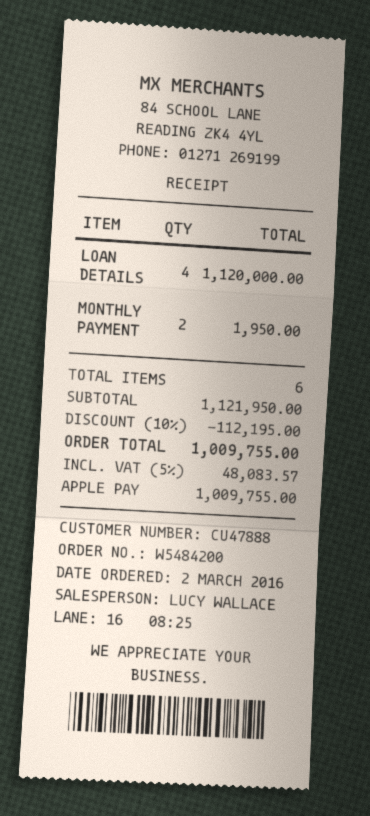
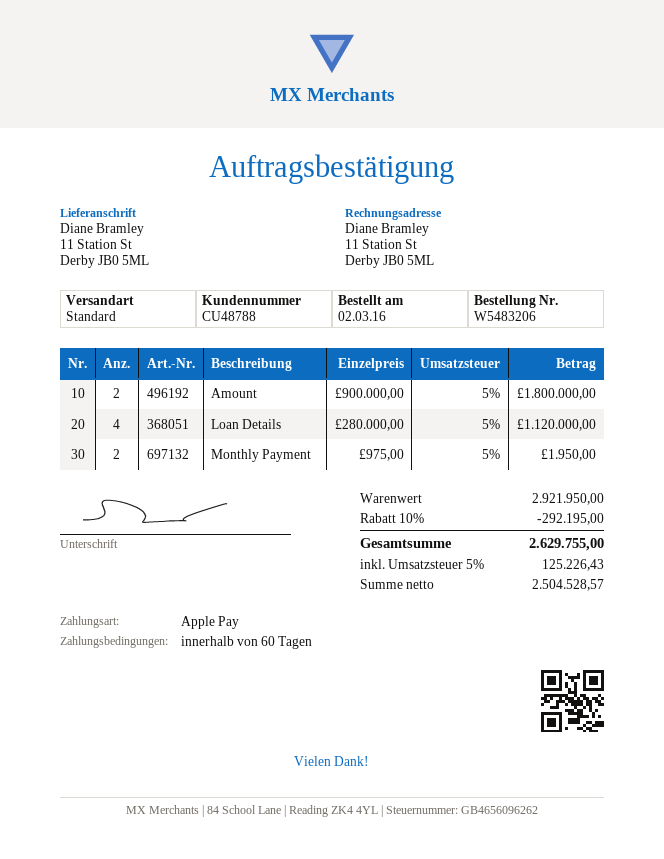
order number: W5484200 -> W5483206
customer number: CU47888 -> CU48788
Amount: none -> 2 for 1800000.00
subtotal: 1121950.00 -> 2921950.00
discount: 10% = 112195.00 -> 10% = 292195.00
tax: 5% = 48083.57 -> 5% = 125226.43
total: 1009755.00 -> 2629755.00

